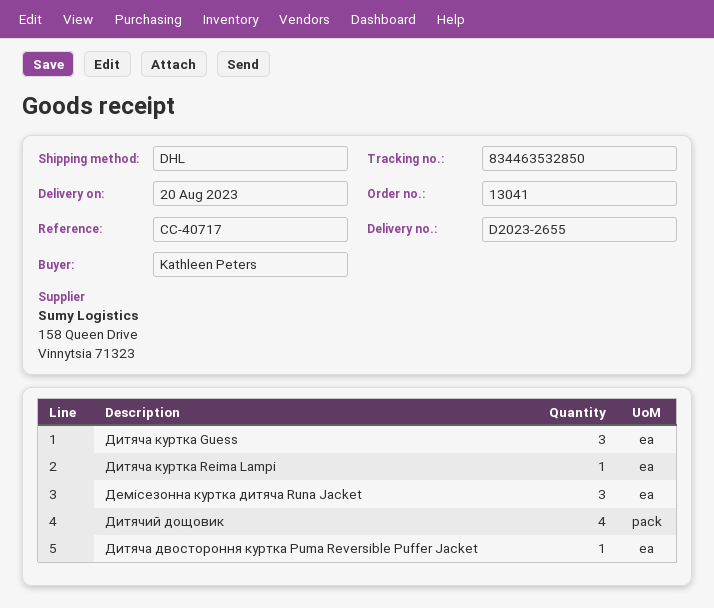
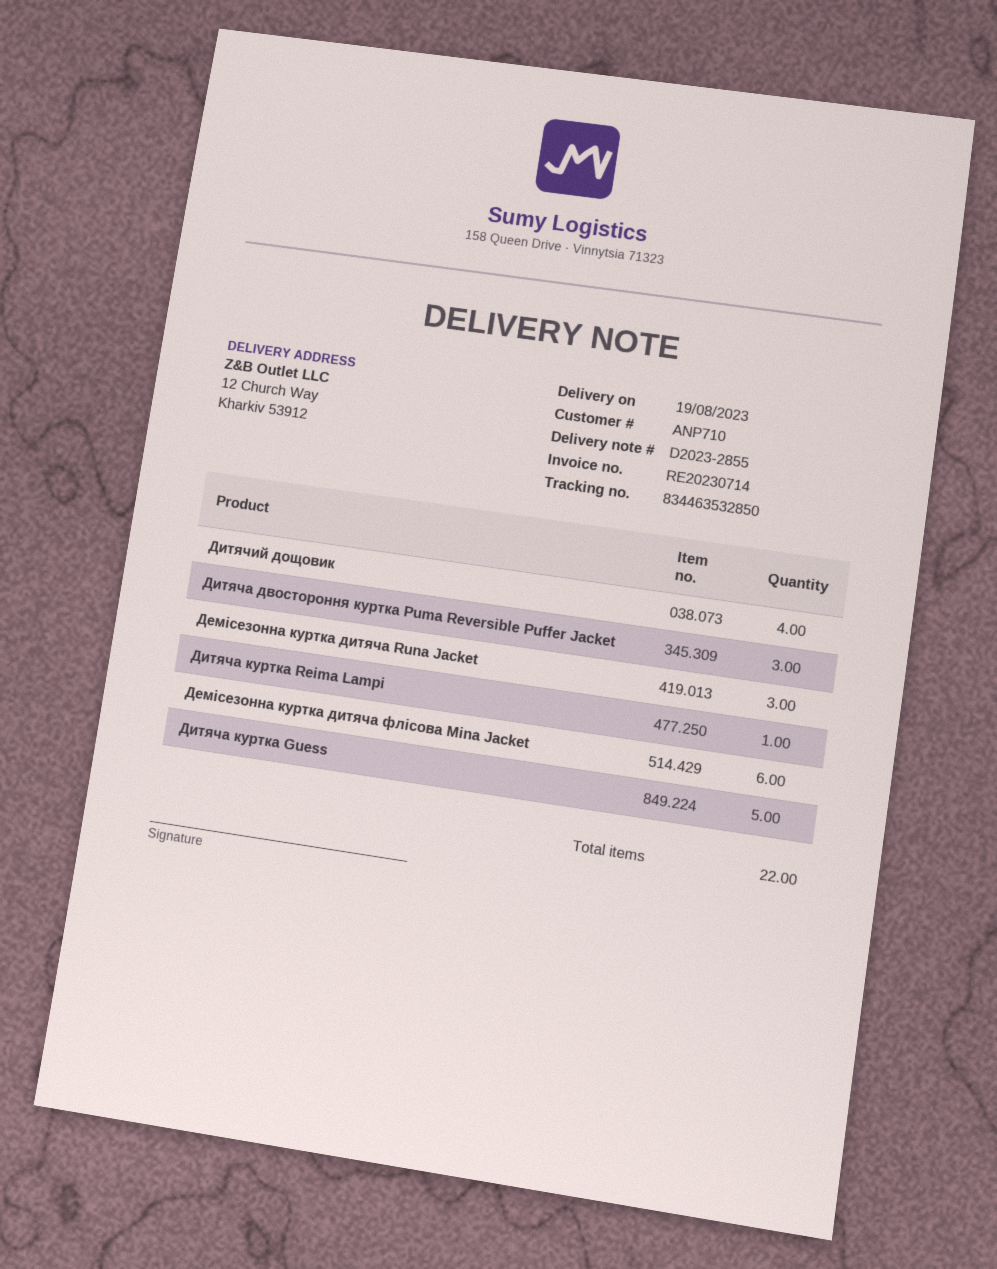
delivery note number: D2023-2655 -> D2023-2855
delivery date: 2023-08-20 -> 2023-08-19
Дитяча куртка Guess: 3 -> 5
Дитяча двостороння куртка Puma Reversible Puffer Jacket: 1 -> 3
Демісезонна куртка дитяча флісова Mina Jacket: none -> 6

